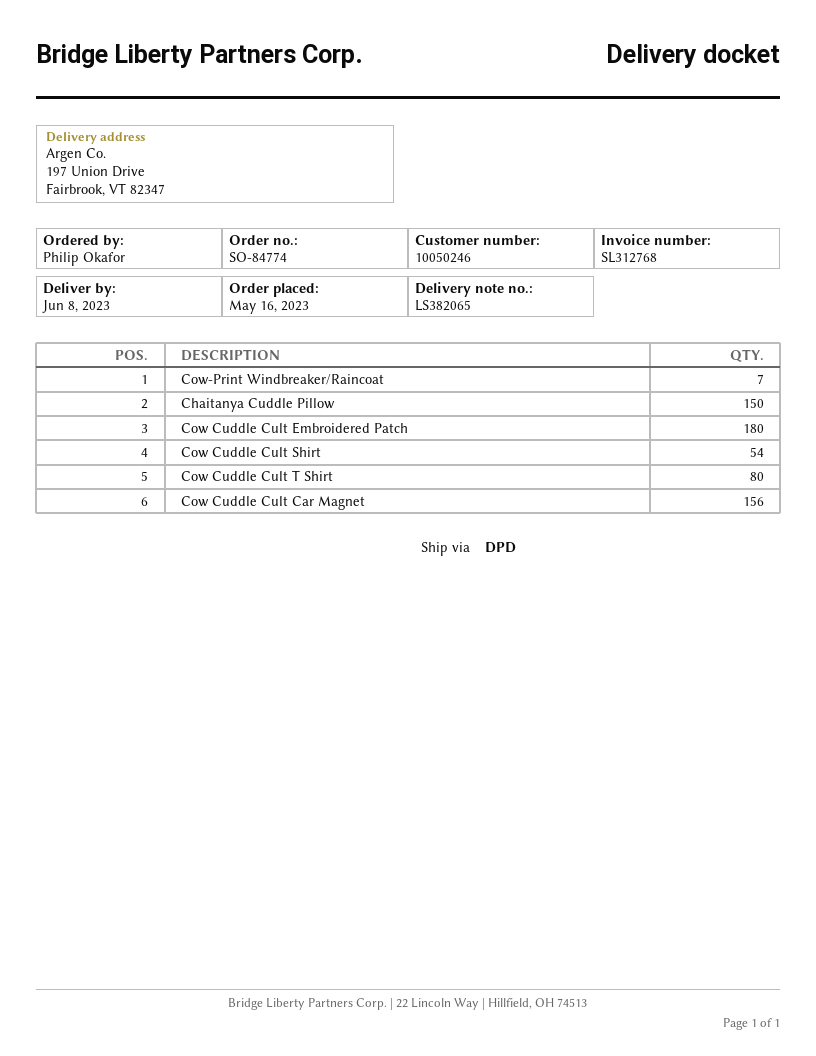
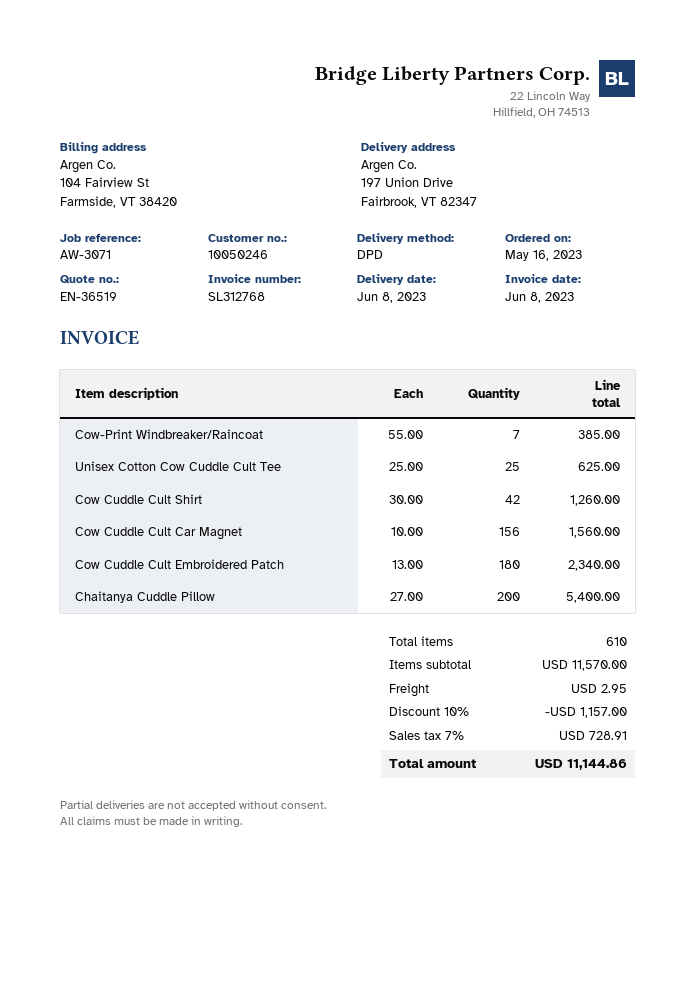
Chaitanya Cuddle Pillow: 150 -> 200
Cow Cuddle Cult Shirt: 54 -> 42
Cow Cuddle Cult T Shirt: 80 -> none
Unisex Cotton Cow Cuddle Cult Tee: none -> 25

